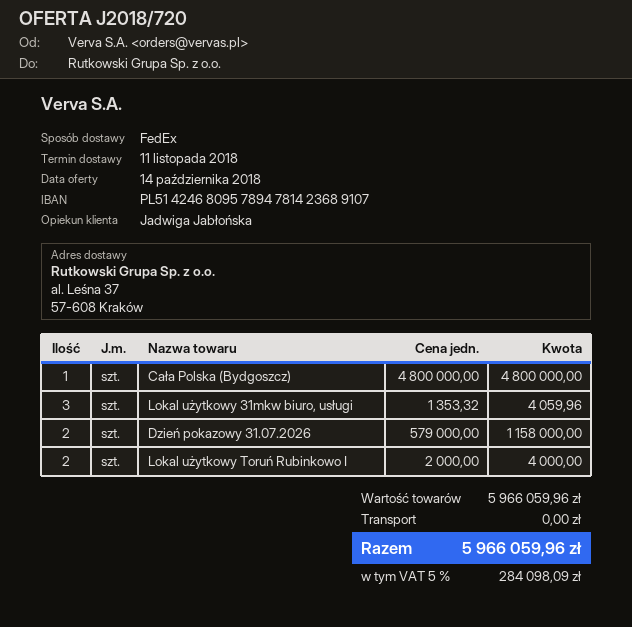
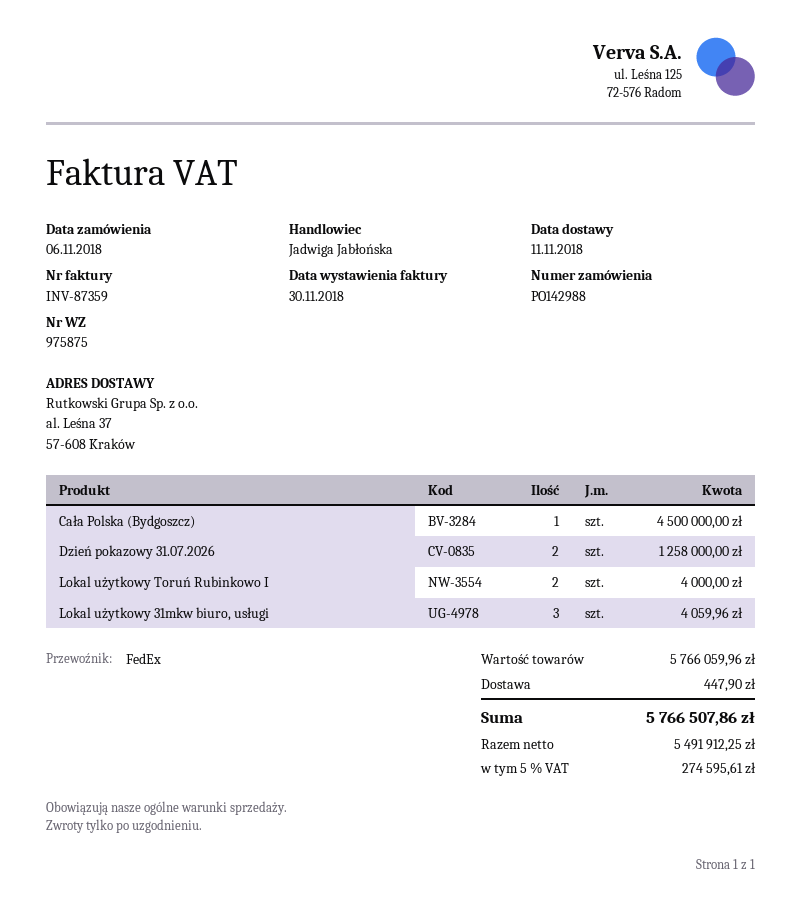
Cała Polska (Bydgoszcz): 1 for 4800000.00 -> 1 for 4500000.00
Dzień pokazowy 31.07.2026: 2 for 1158000.00 -> 2 for 1258000.00
subtotal: 5966059.96 -> 5766059.96
shipping: 0.00 -> 447.90
tax: 5% = 284098.09 -> 5% = 274595.61
total: 5966059.96 -> 5766507.86

